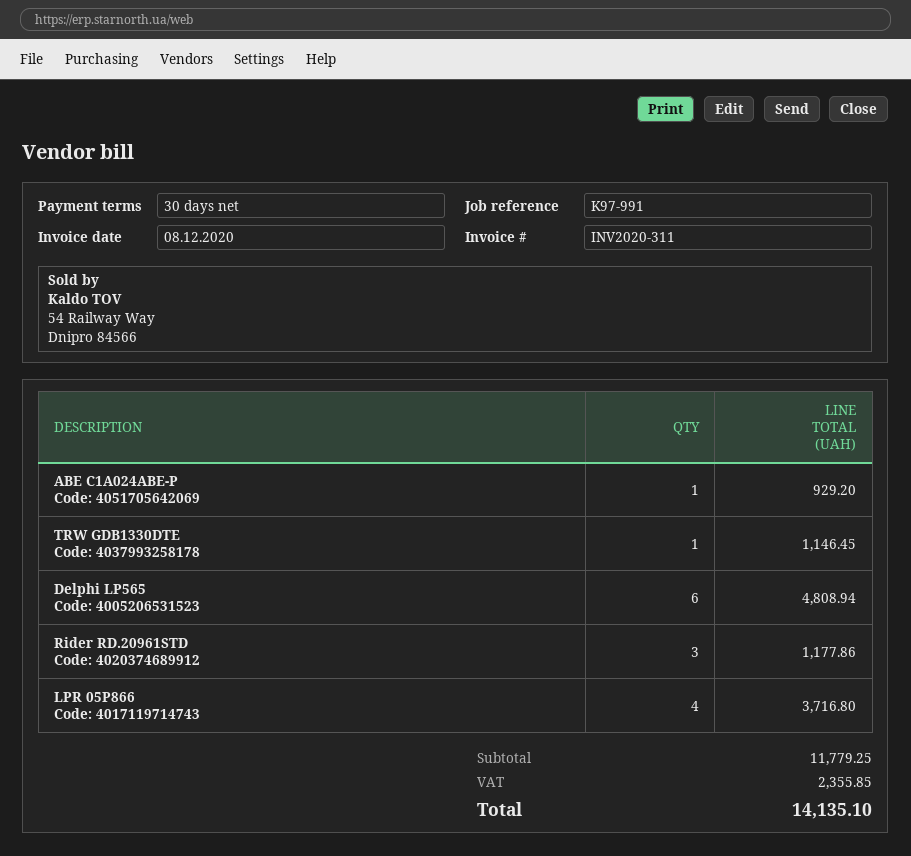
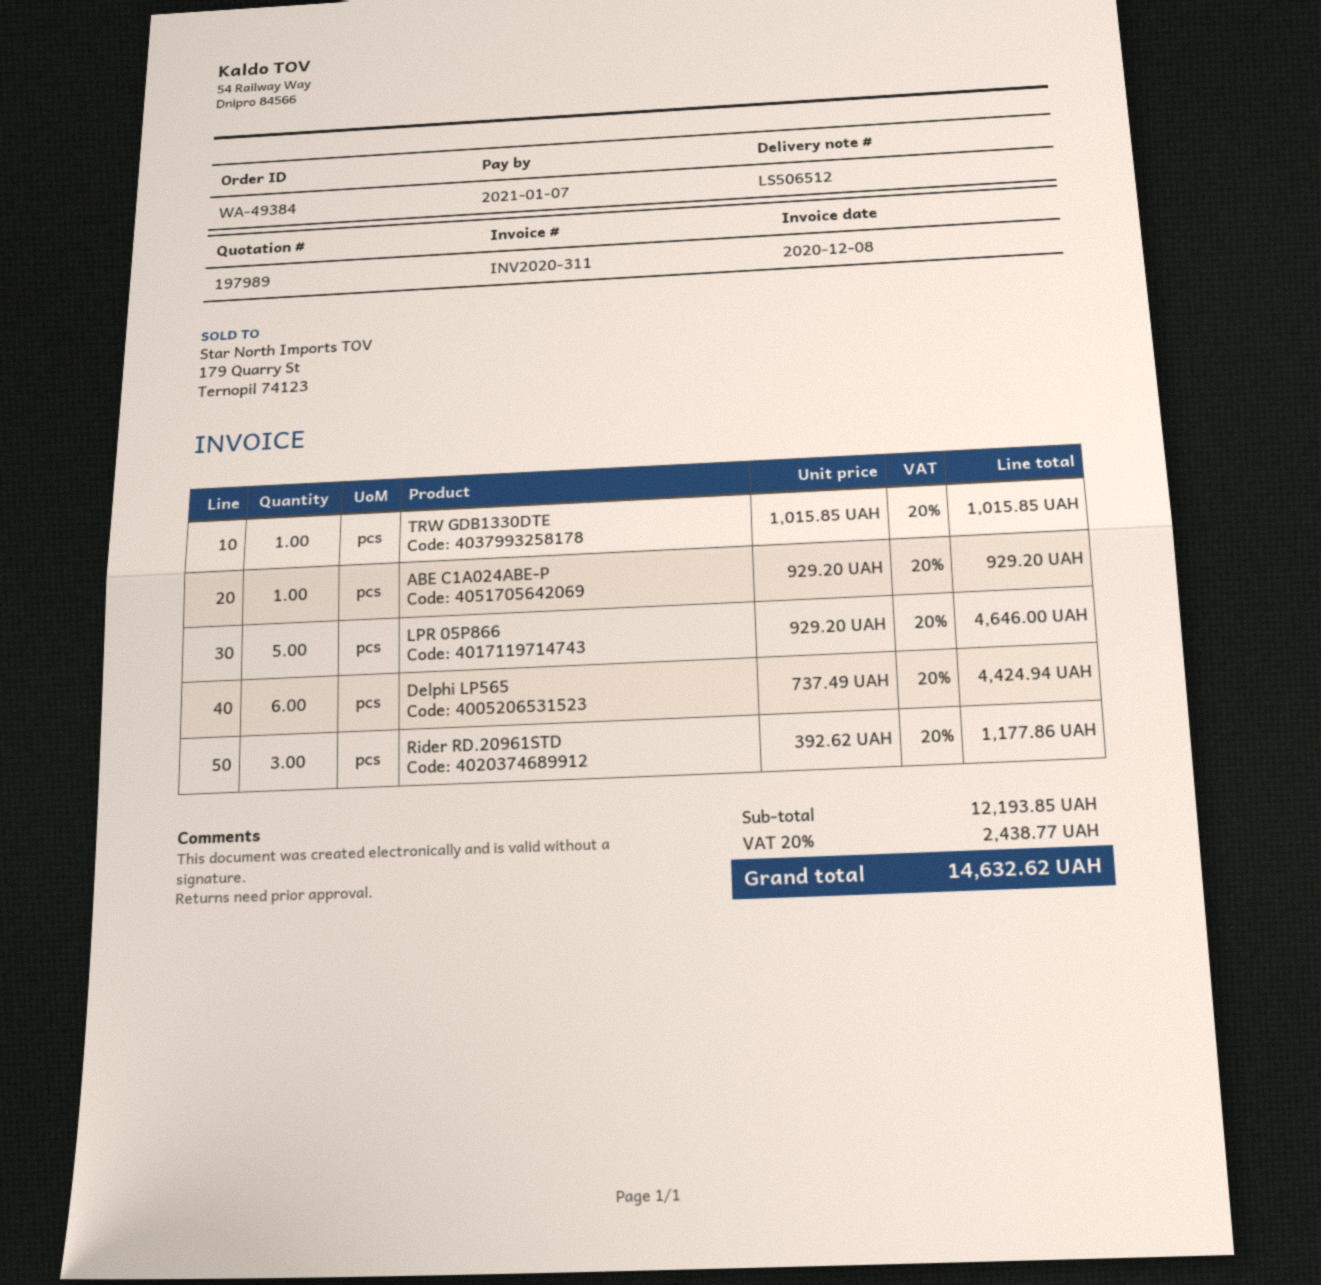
TRW GDB1330DTE: 1 for 1146.45 -> 1 for 1015.85
Delphi LP565: 6 for 4808.94 -> 6 for 4424.94
LPR 05P866: 4 for 3716.80 -> 5 for 4646.00
subtotal: 11779.25 -> 12193.85
tax: 2355.85 -> 2438.77
total: 14135.10 -> 14632.62

